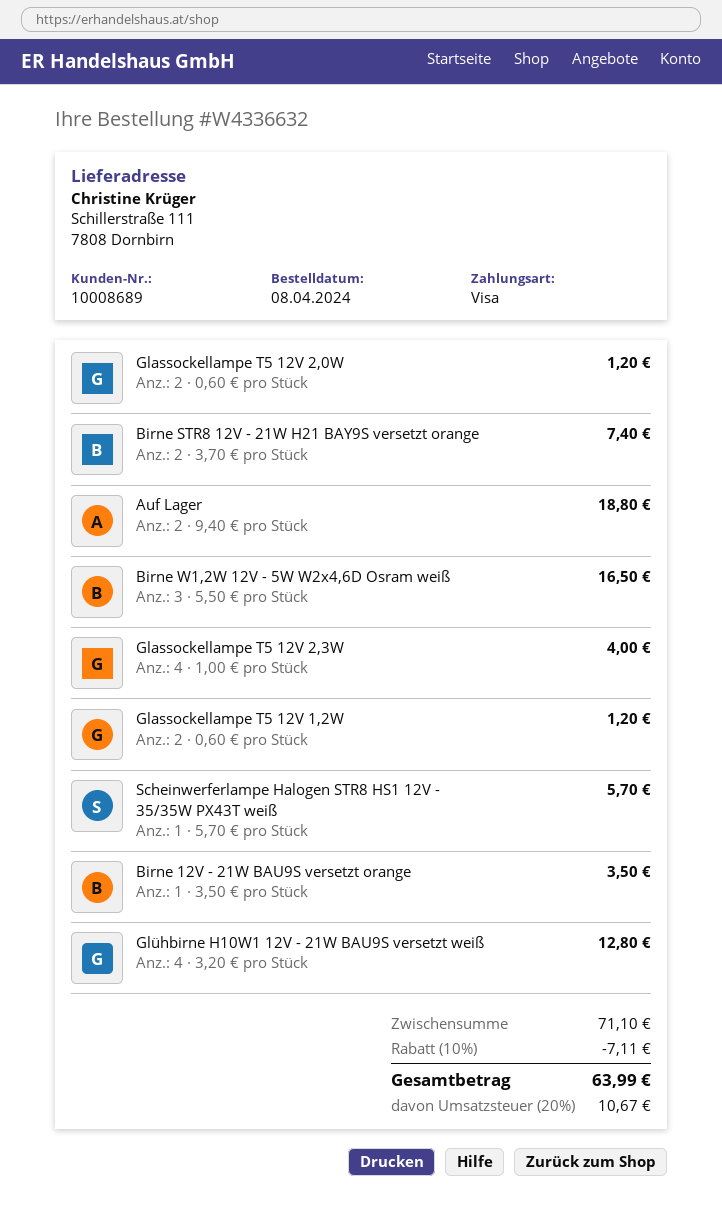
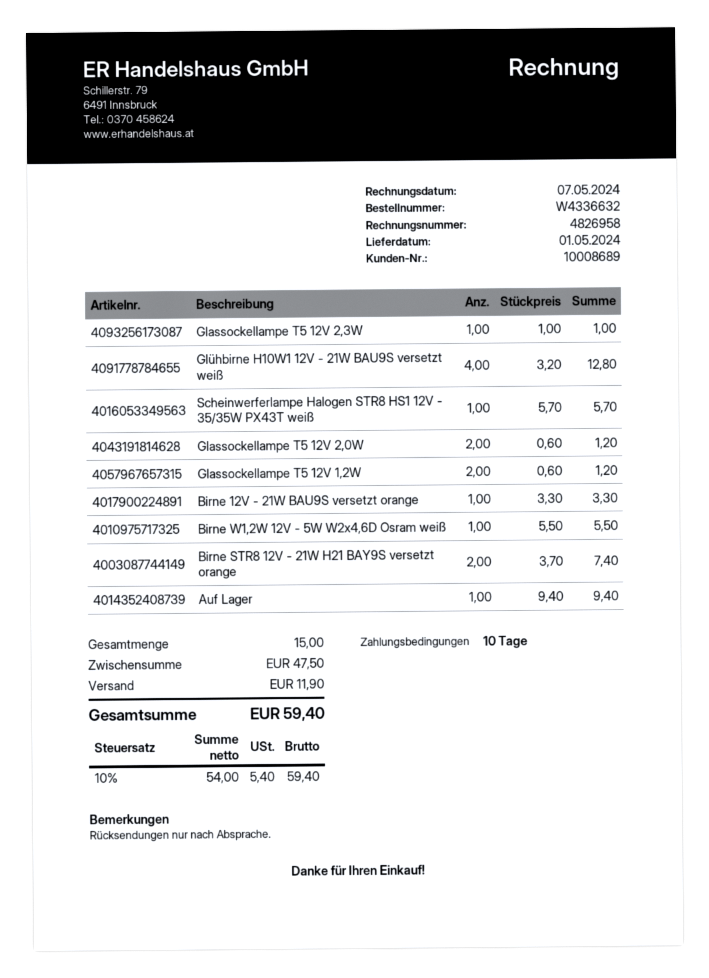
Auf Lager: 2 x 9.40 = 18.80 -> 1 x 9.40 = 9.40
Birne W1,2W 12V - 5W W2x4,6D Osram weiß: 3 x 5.50 = 16.50 -> 1 x 5.50 = 5.50
Glassockellampe T5 12V 2,3W: 4 x 1.00 = 4.00 -> 1 x 1.00 = 1.00
Birne 12V - 21W BAU9S versetzt orange: 1 x 3.50 = 3.50 -> 1 x 3.30 = 3.30
subtotal: 71.10 -> 47.50
discount: 10% = 7.11 -> none
shipping: none -> 11.90
tax: 20% = 10.67 -> 10% = 5.40
total: 63.99 -> 59.40

